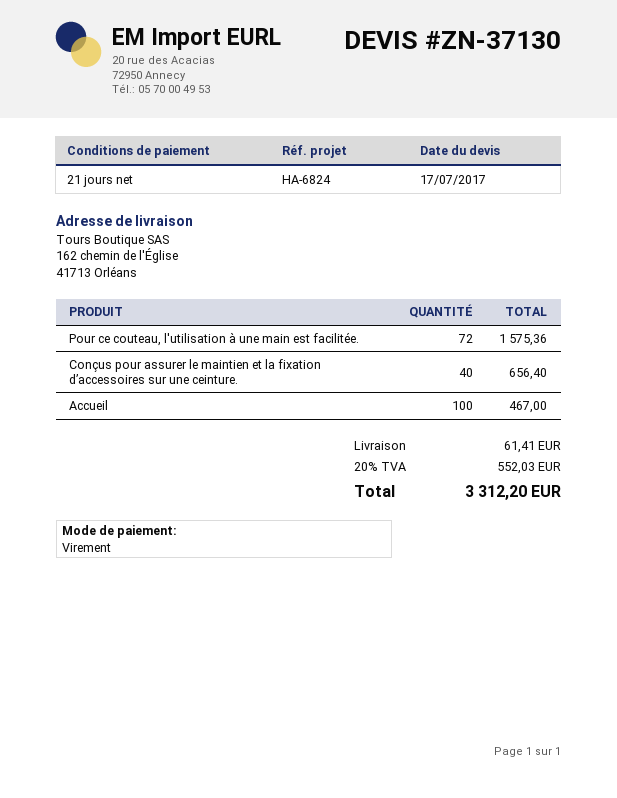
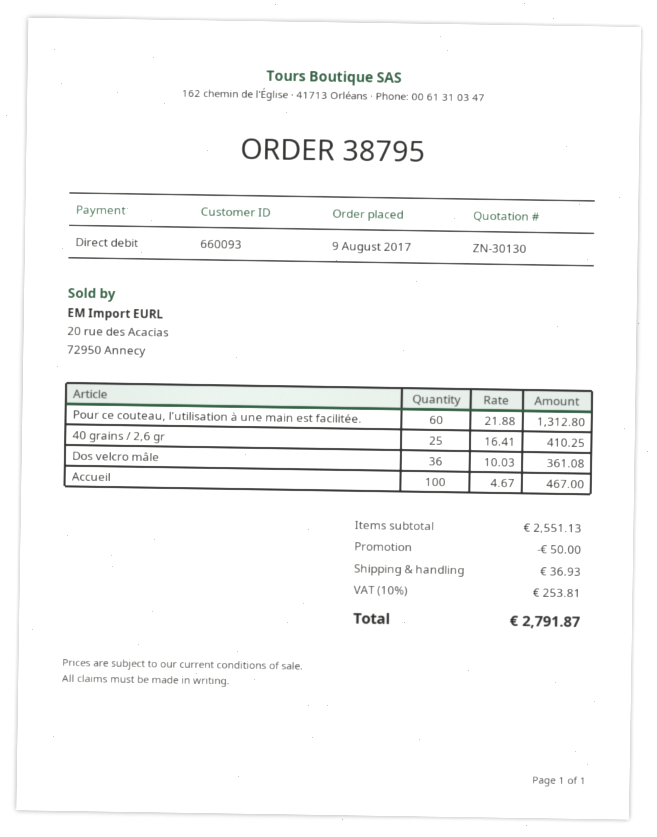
quote number: ZN-37130 -> ZN-30130
payment method: bank transfer -> direct debit
Pour ce couteau, l'utilisation à une main est facilitée.: 72 for 1575.36 -> 60 for 1312.80
Conçus pour assurer le maintien et la fixation d’accessoires sur une ceinture.: 40 for 656.40 -> none
40 grains / 2,6 gr: none -> 25 for 410.25
Dos velcro mâle: none -> 36 for 361.08
discount: none -> 50.00
shipping: 61.41 -> 36.93
tax: 20% = 552.03 -> 10% = 253.81
total: 3312.20 -> 2791.87

